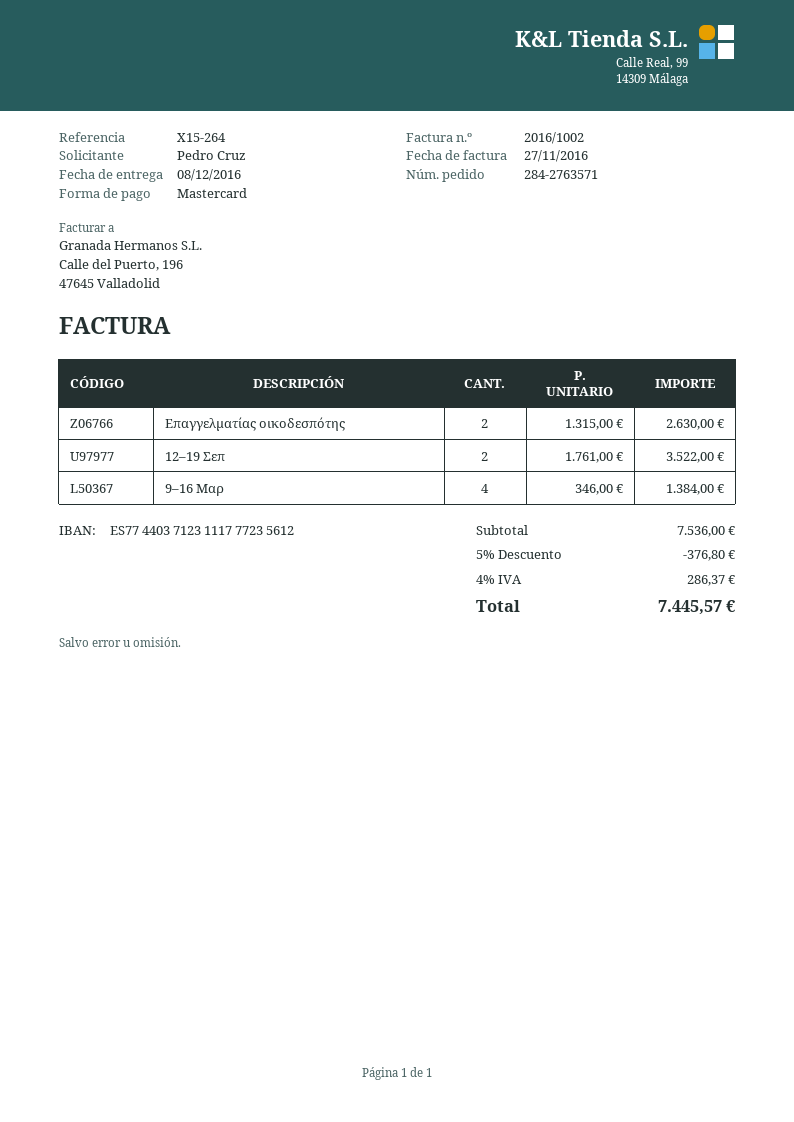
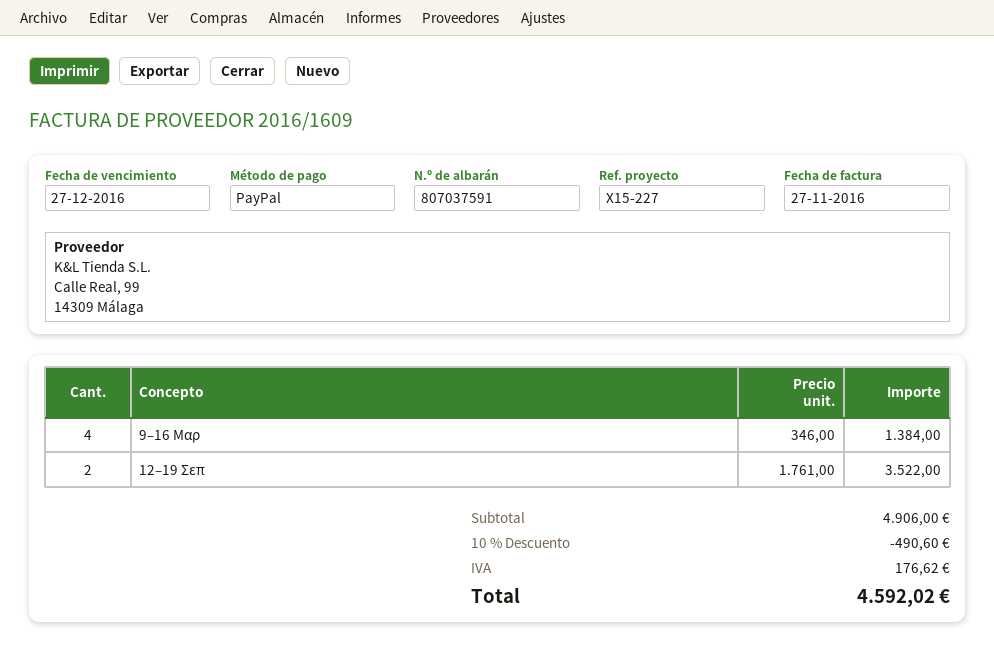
invoice number: 2016/1002 -> 2016/1609
reference: X15-264 -> X15-227
payment method: Mastercard -> PayPal
Επαγγελματίας οικοδεσπότης: 2 x 1315.00 = 2630.00 -> none
subtotal: 7536.00 -> 4906.00
discount: 5% = 376.80 -> 10% = 490.60
tax: 286.37 -> 176.62
total: 7445.57 -> 4592.02

